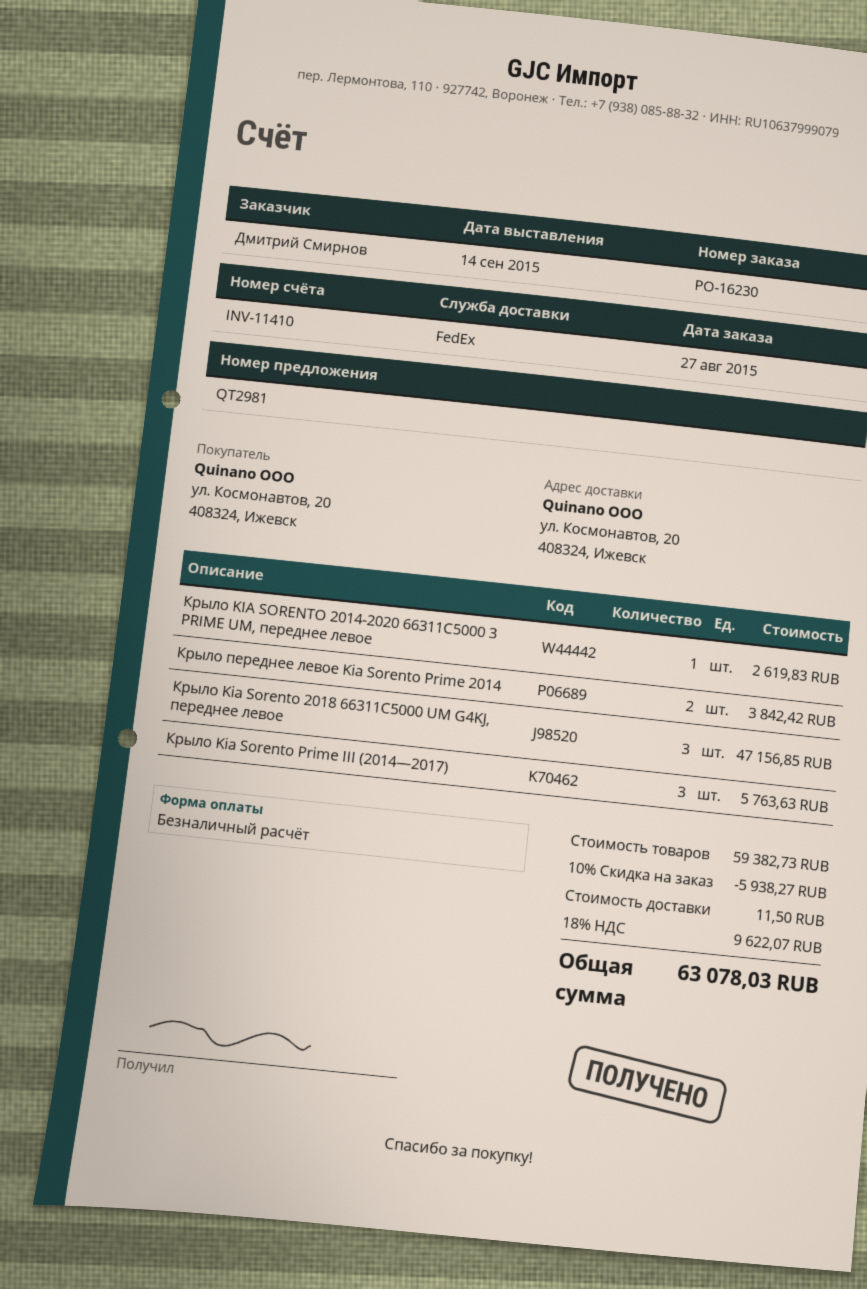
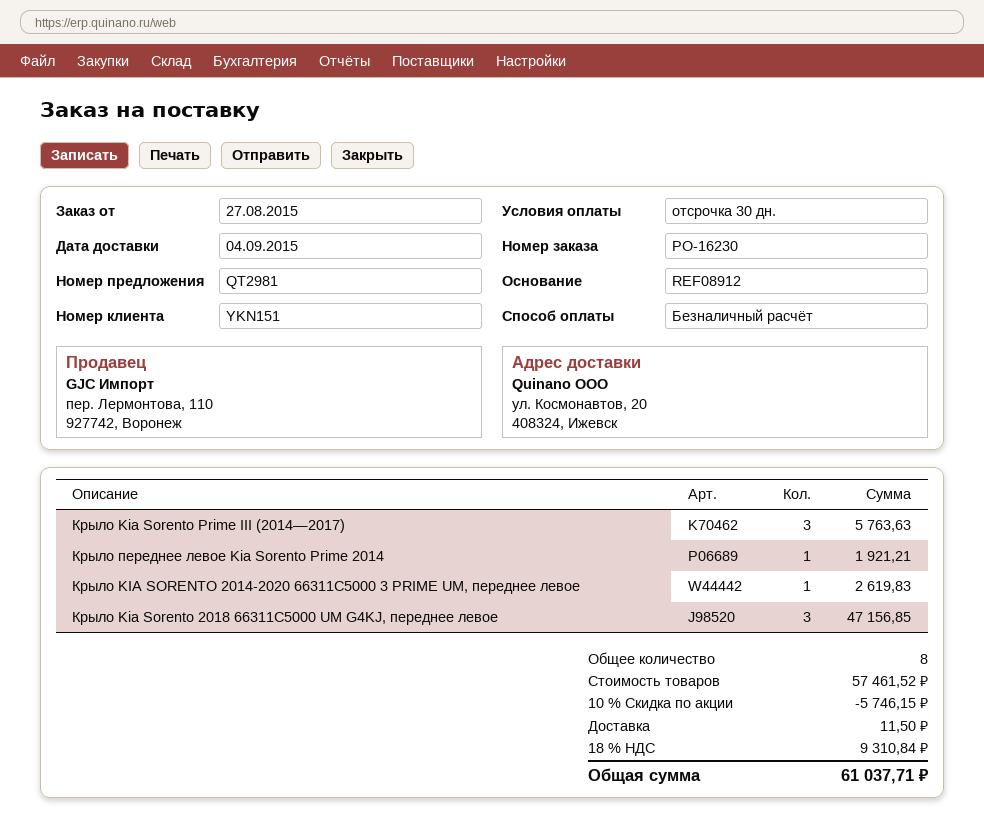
Крыло переднее левое Kia Sorento Prime 2014: 2 for 3842.42 -> 1 for 1921.21
subtotal: 59382.73 -> 57461.52
discount: 10% = 5938.27 -> 10% = 5746.15
tax: 18% = 9622.07 -> 18% = 9310.84
total: 63078.03 -> 61037.71

